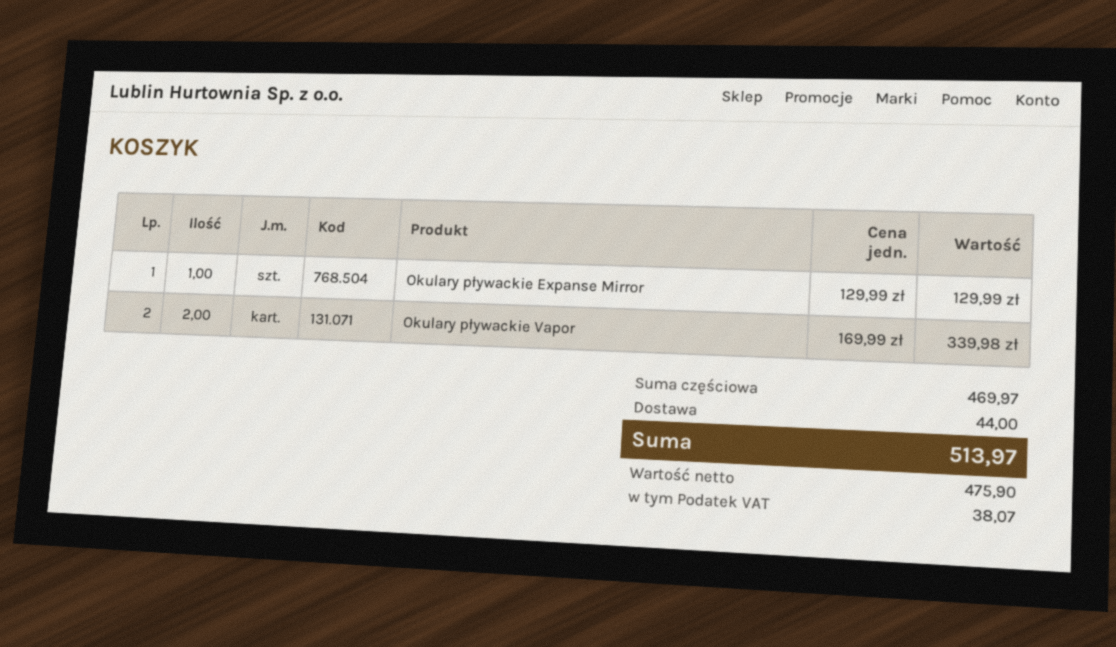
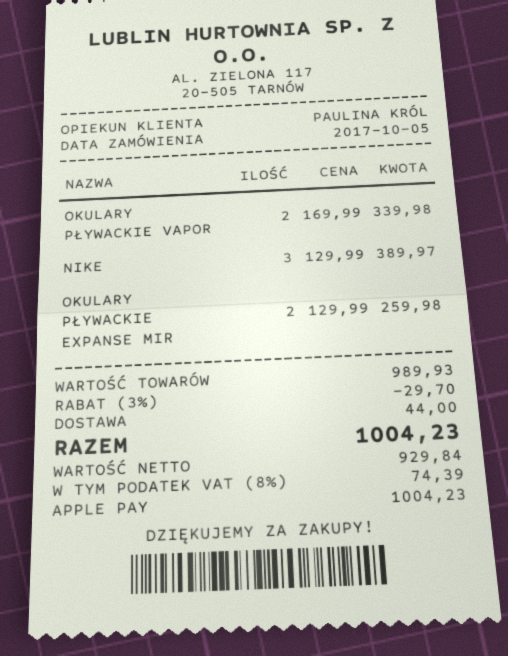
Okulary pływackie Expanse Mirror: 1 x 129.99 = 129.99 -> 2 x 129.99 = 259.98
NIKE: none -> 3 x 129.99 = 389.97
subtotal: 469.97 -> 989.93
discount: none -> 3% = 29.70
net: 475.90 -> 929.84
tax: 38.07 -> 74.39
total: 513.97 -> 1004.23

